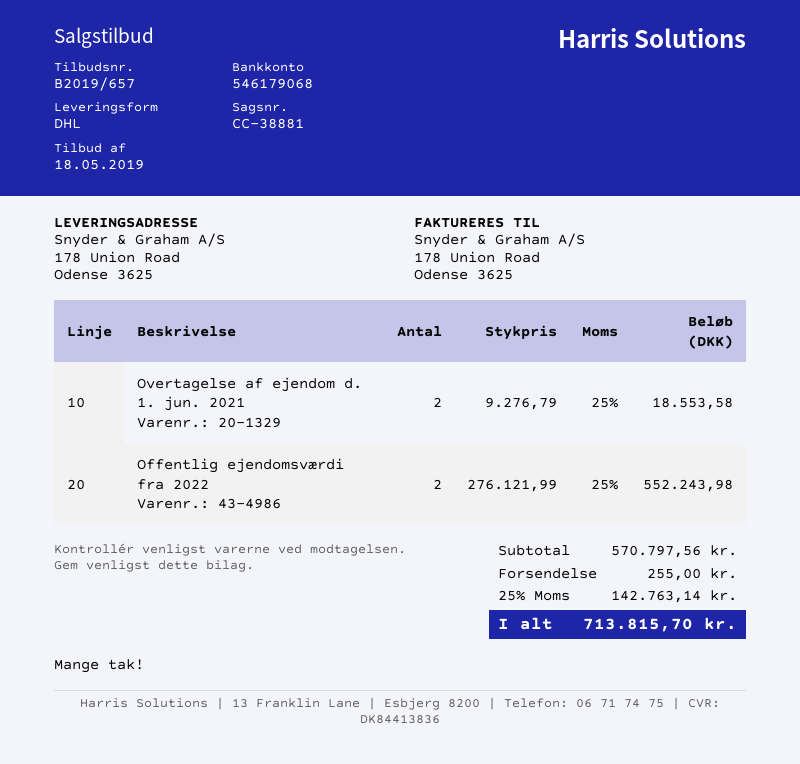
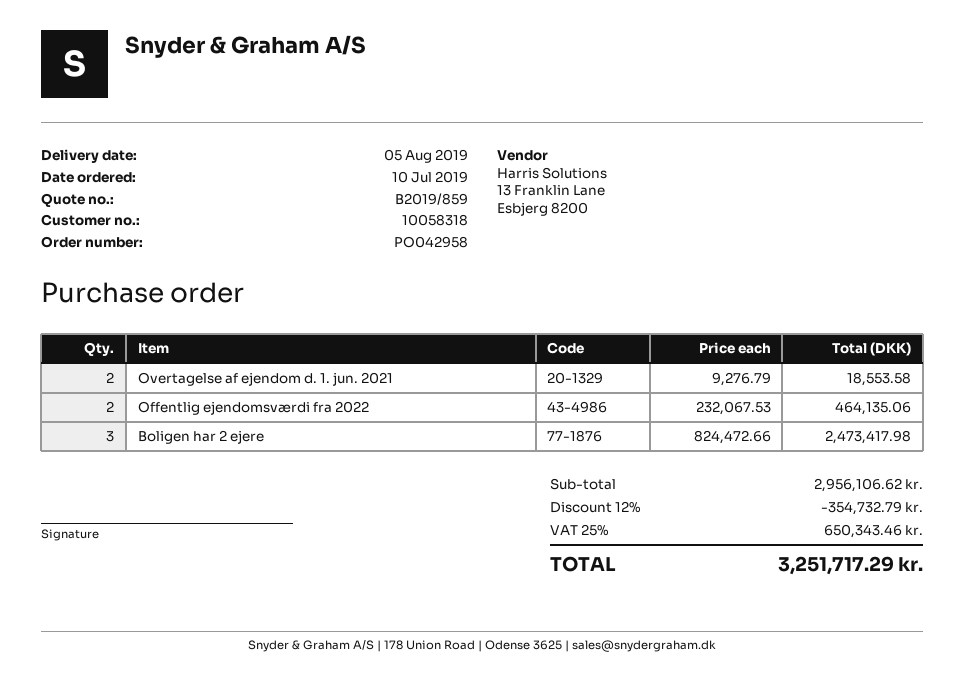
quote number: B2019/657 -> B2019/859
Offentlig ejendomsværdi fra 2022: 2 x 276121.99 = 552243.98 -> 2 x 232067.53 = 464135.06
Boligen har 2 ejere: none -> 3 x 824472.66 = 2473417.98
subtotal: 570797.56 -> 2956106.62
discount: none -> 12% = 354732.79
shipping: 255.00 -> none
tax: 25% = 142763.14 -> 25% = 650343.46
total: 713815.70 -> 3251717.29

